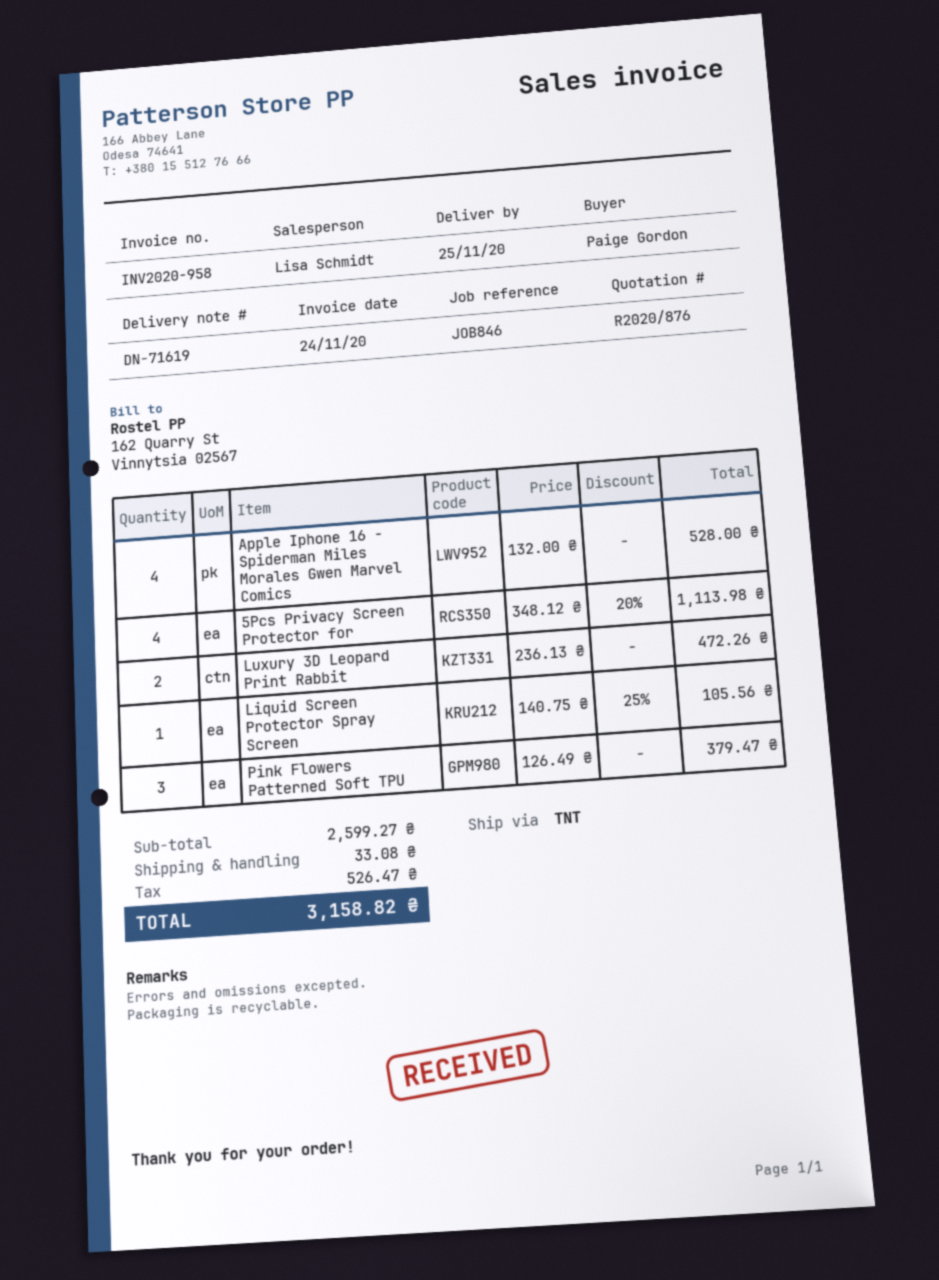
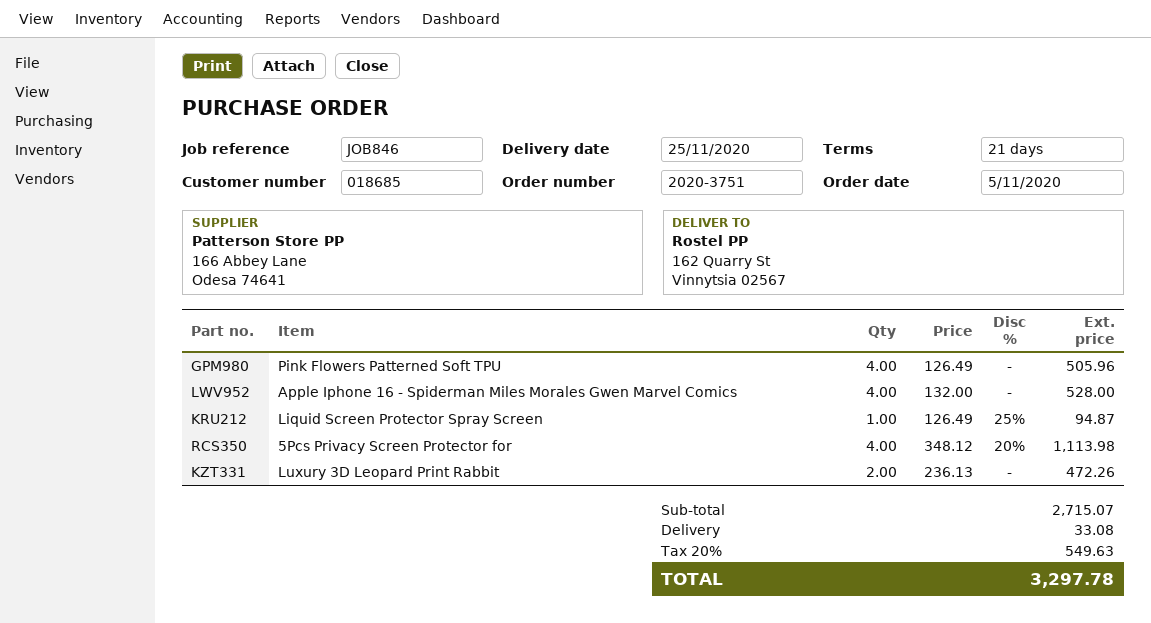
Liquid Screen Protector Spray Screen: 1 x 140.75 - 25% = 105.56 -> 1 x 126.49 - 25% = 94.87
Pink Flowers Patterned Soft TPU: 3 x 126.49 = 379.47 -> 4 x 126.49 = 505.96
subtotal: 2599.27 -> 2715.07
tax: 526.47 -> 549.63
total: 3158.82 -> 3297.78

